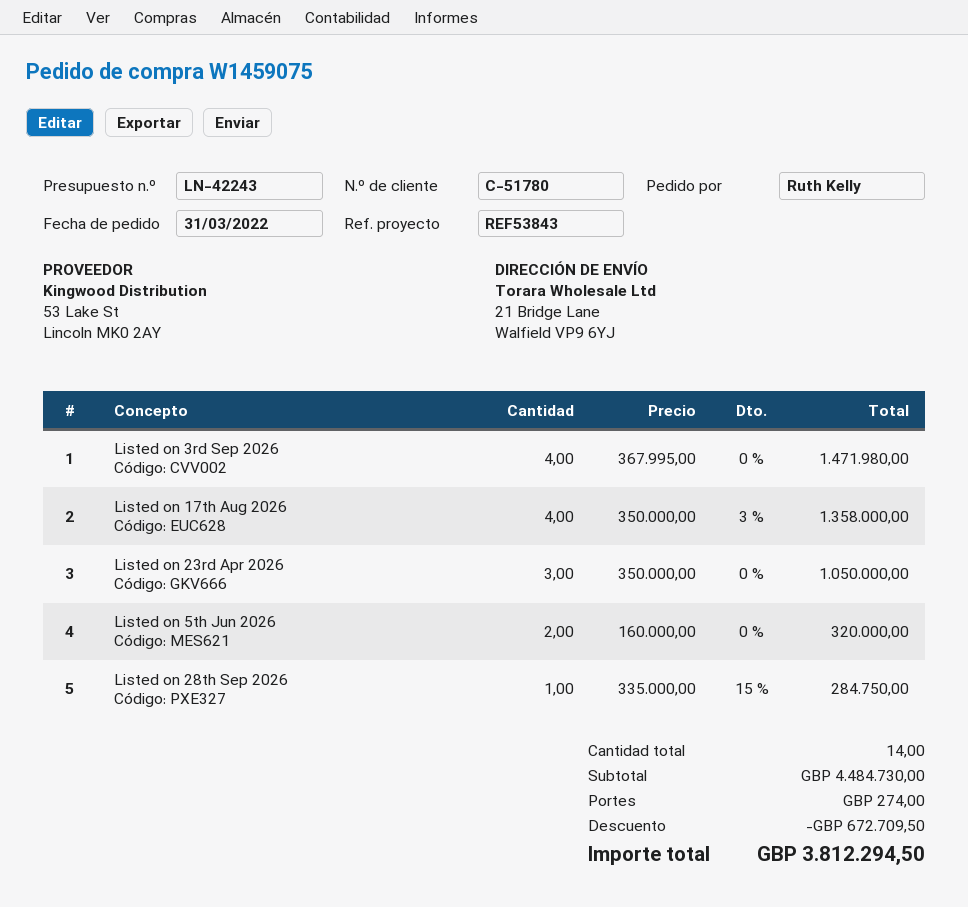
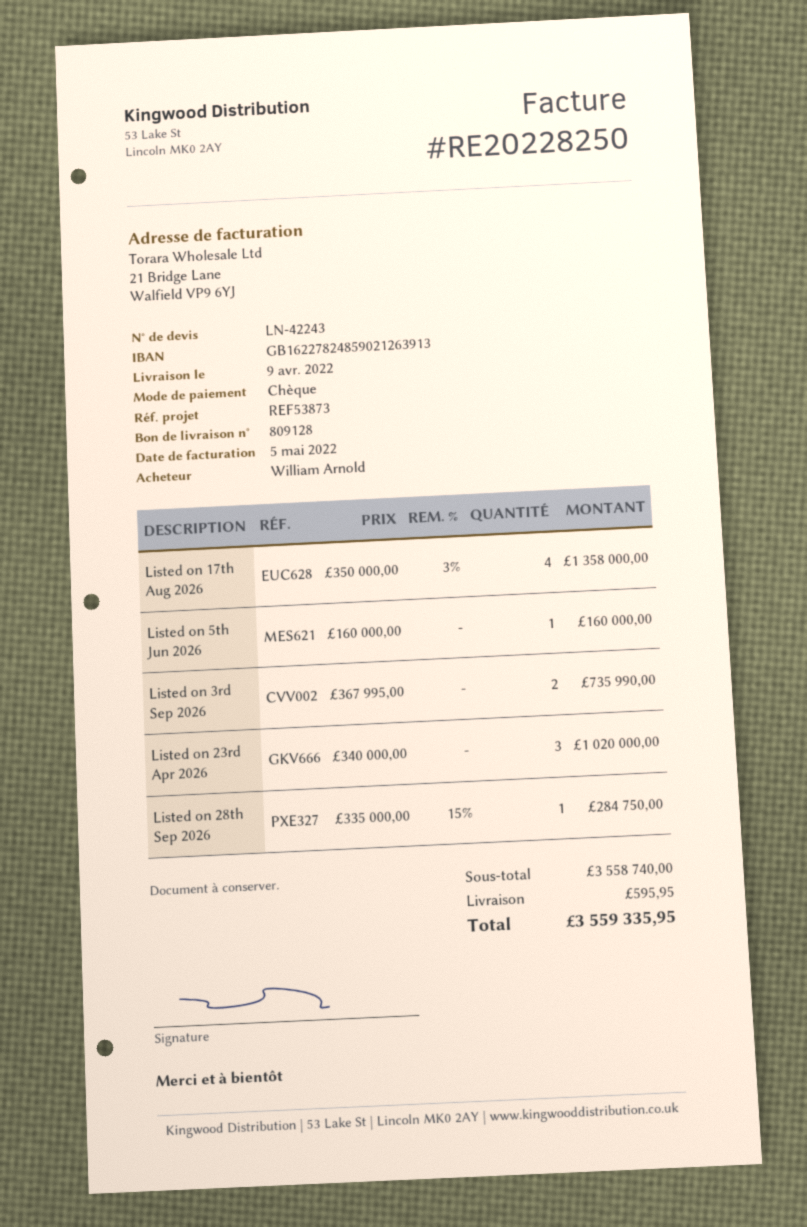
reference: REF53843 -> REF53873
ordered by: Ruth Kelly -> William Arnold
Listed on 3rd Sep 2026: 4 x 367995.00 = 1471980.00 -> 2 x 367995.00 = 735990.00
Listed on 23rd Apr 2026: 3 x 350000.00 = 1050000.00 -> 3 x 340000.00 = 1020000.00
Listed on 5th Jun 2026: 2 x 160000.00 = 320000.00 -> 1 x 160000.00 = 160000.00
subtotal: 4484730.00 -> 3558740.00
discount: 672709.50 -> none
shipping: 274.00 -> 595.95
total: 3812294.50 -> 3559335.95

